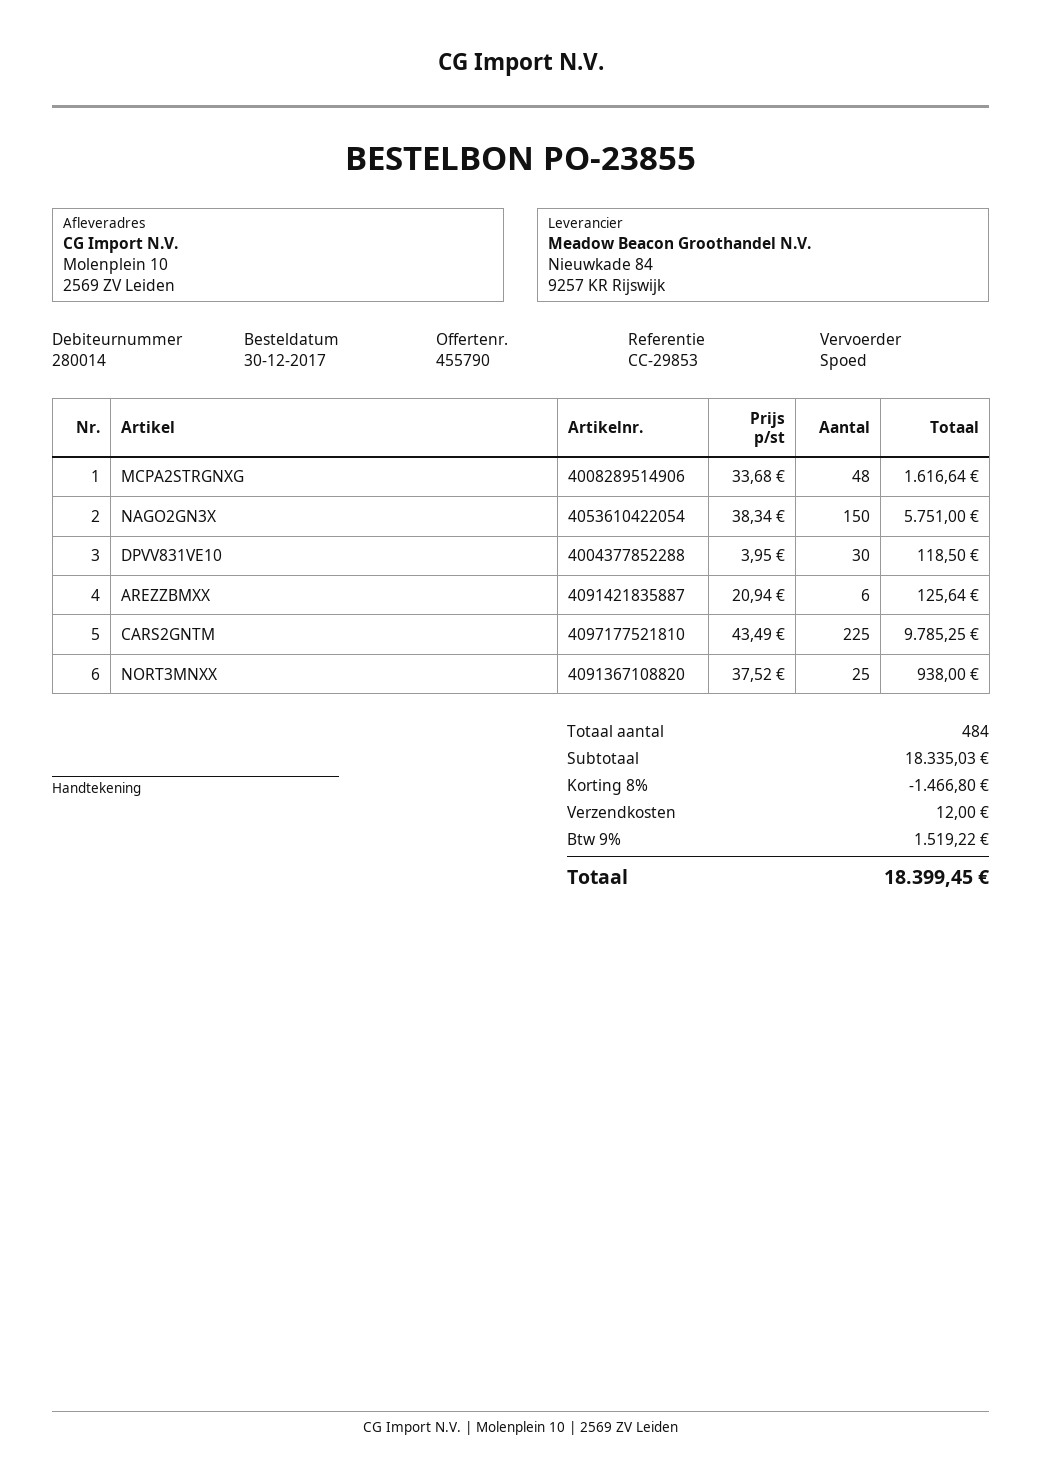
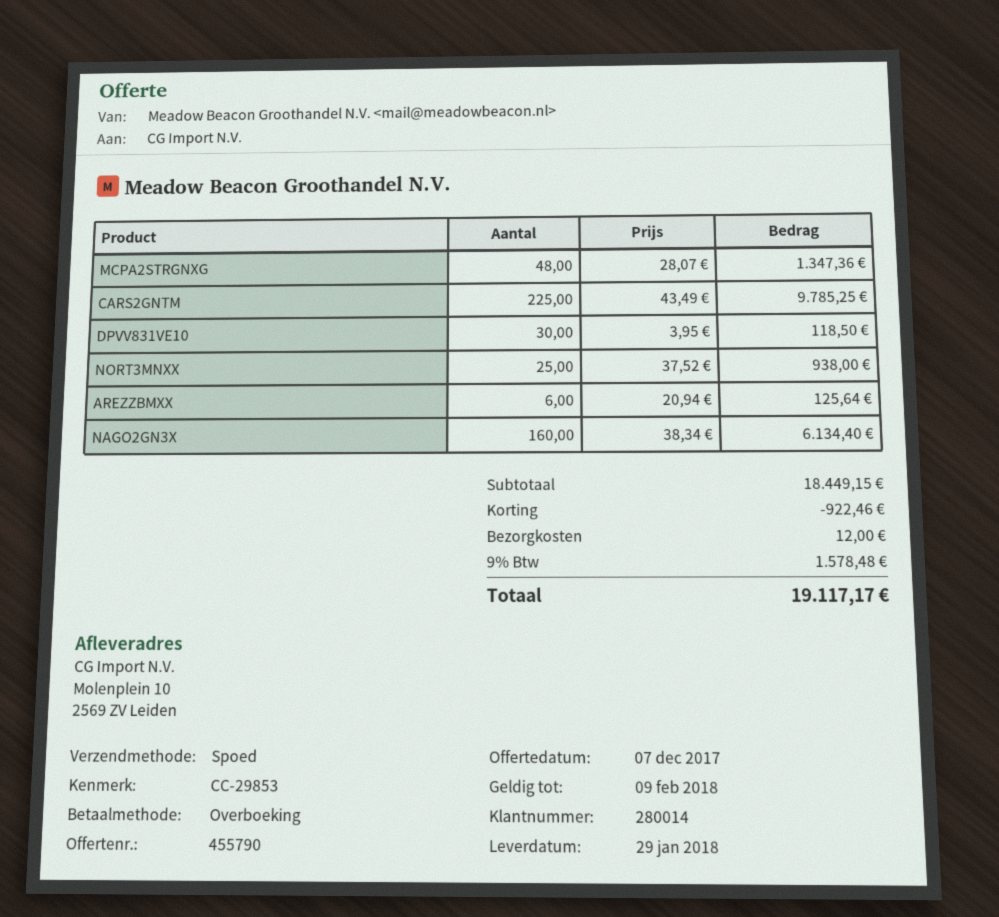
MCPA2STRGNXG: 48 x 33.68 = 1616.64 -> 48 x 28.07 = 1347.36
NAGO2GN3X: 150 x 38.34 = 5751.00 -> 160 x 38.34 = 6134.40
subtotal: 18335.03 -> 18449.15
discount: 1466.80 -> 922.46
tax: 9% = 1519.22 -> 9% = 1578.48
total: 18399.45 -> 19117.17

